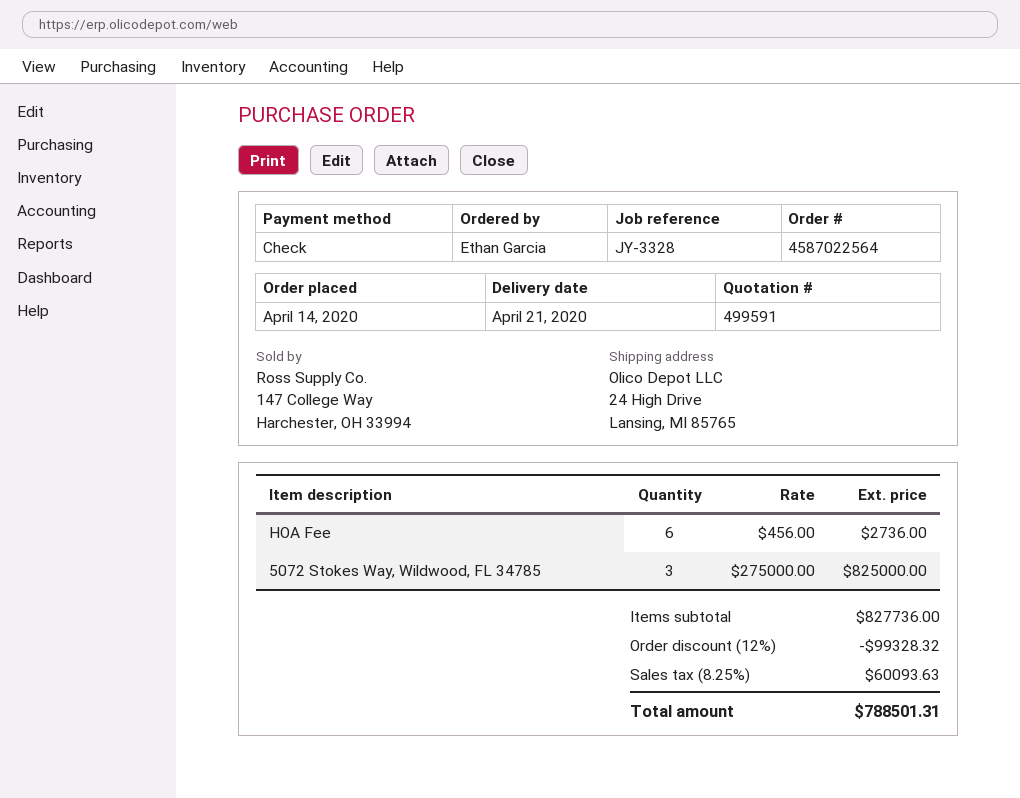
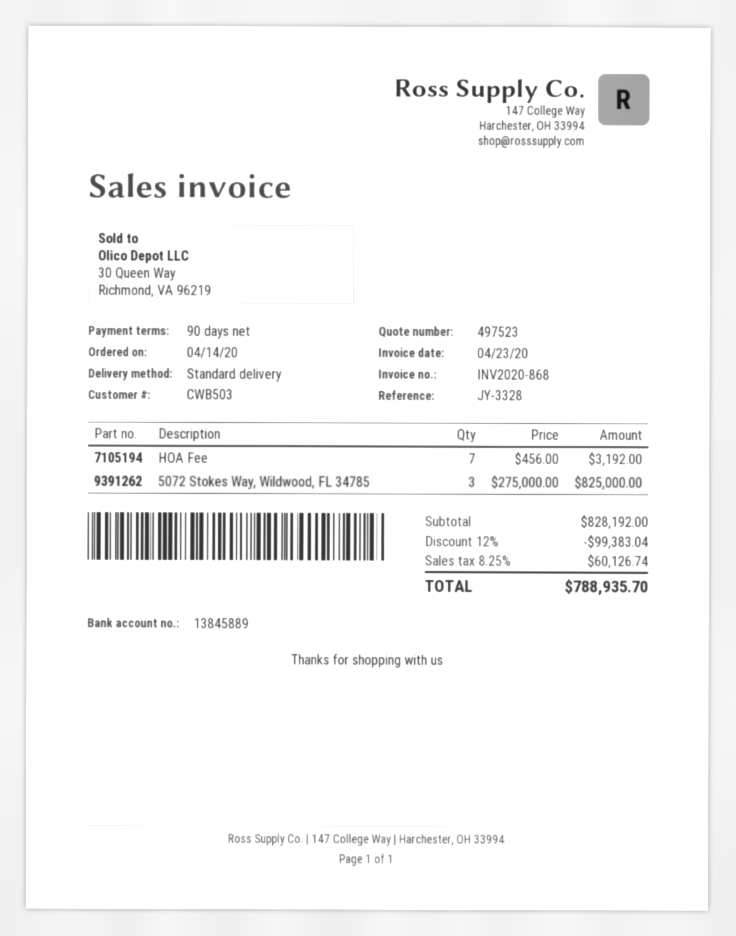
quote number: 499591 -> 497523
HOA Fee: 6 x 456.00 = 2736.00 -> 7 x 456.00 = 3192.00
subtotal: 827736.00 -> 828192.00
discount: 12% = 99328.32 -> 12% = 99383.04
tax: 8.25% = 60093.63 -> 8.25% = 60126.74
total: 788501.31 -> 788935.70

